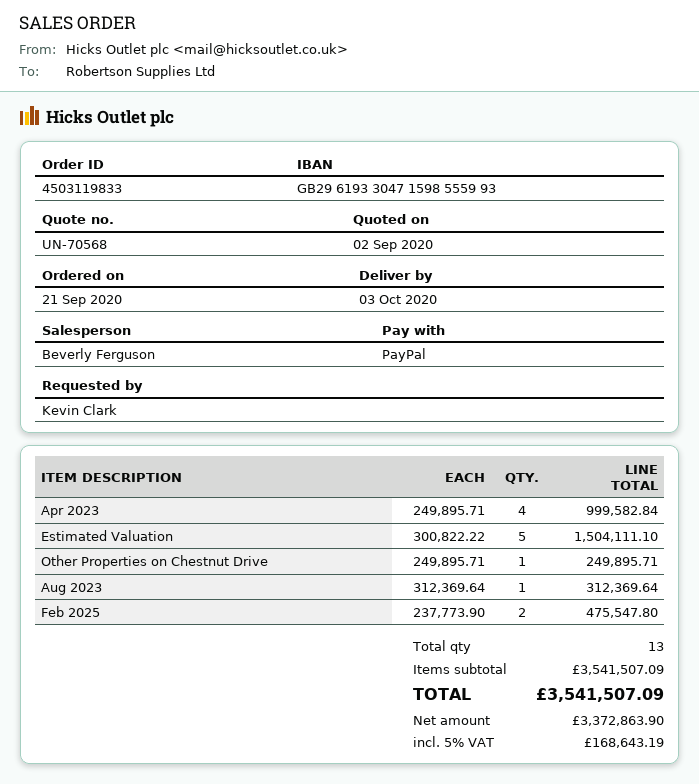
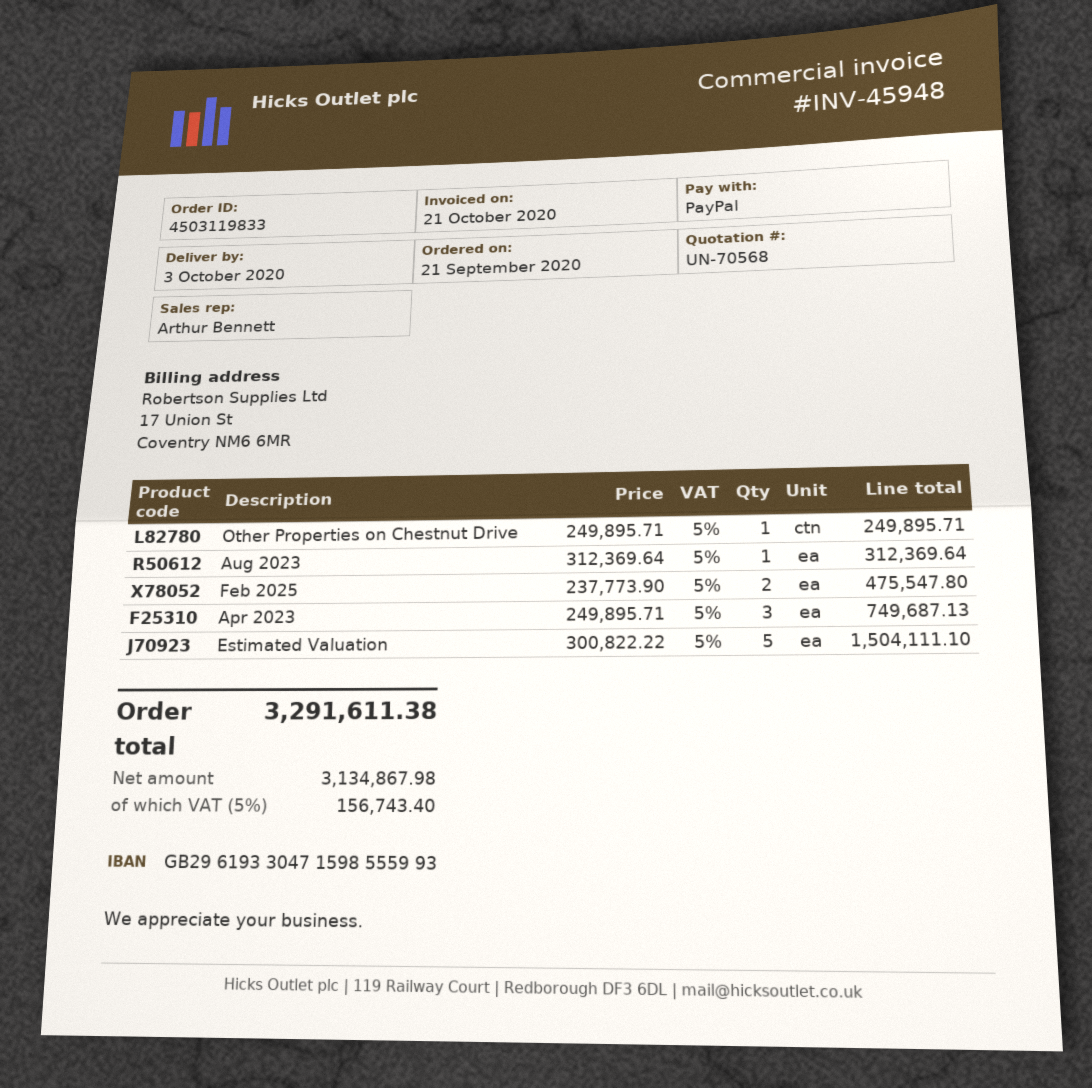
sales rep: Beverly Ferguson -> Arthur Bennett
Apr 2023: 4 x 249895.71 = 999582.84 -> 3 x 249895.71 = 749687.13
net: 3372863.90 -> 3134867.98
tax: 5% = 168643.19 -> 5% = 156743.40
total: 3541507.09 -> 3291611.38

